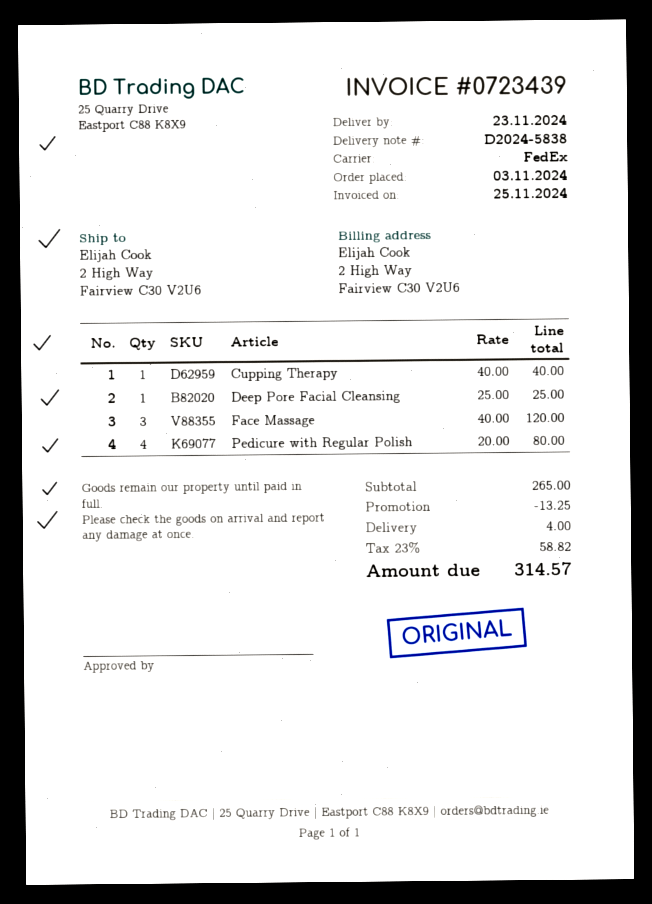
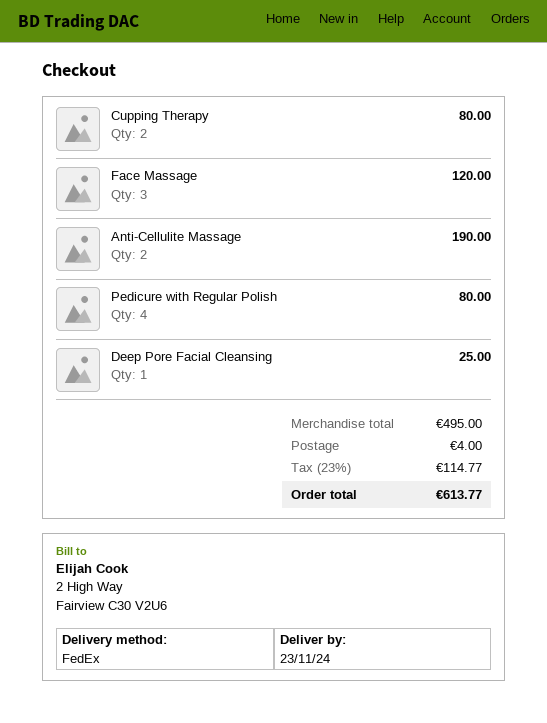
Cupping Therapy: 1 for 40.00 -> 2 for 80.00
Anti-Cellulite Massage: none -> 2 for 190.00
subtotal: 265.00 -> 495.00
discount: 13.25 -> none
tax: 23% = 58.82 -> 23% = 114.77
total: 314.57 -> 613.77

